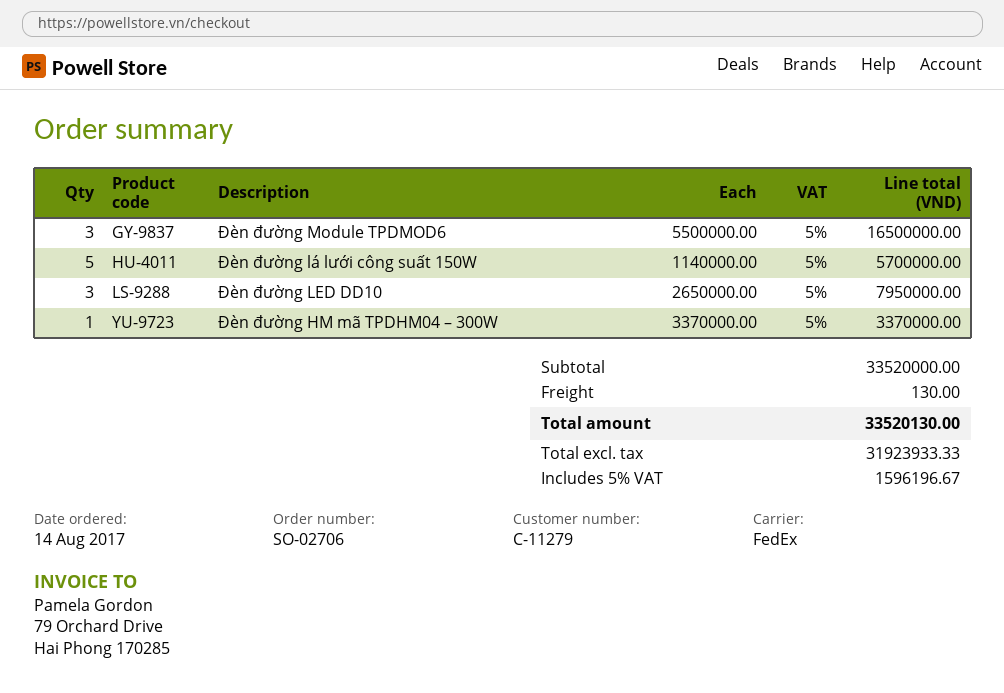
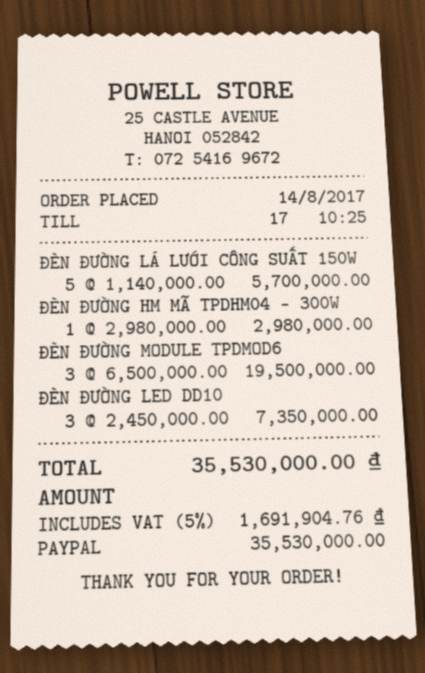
Đèn đường Module TPDMOD6: 3 x 5500000.00 = 16500000.00 -> 3 x 6500000.00 = 19500000.00
Đèn đường LED DD10: 3 x 2650000.00 = 7950000.00 -> 3 x 2450000.00 = 7350000.00
Đèn đường HM mã TPDHM04 – 300W: 1 x 3370000.00 = 3370000.00 -> 1 x 2980000.00 = 2980000.00
shipping: 130.00 -> none
tax: 5% = 1596196.67 -> 5% = 1691904.76
total: 33520130.00 -> 35530000.00

